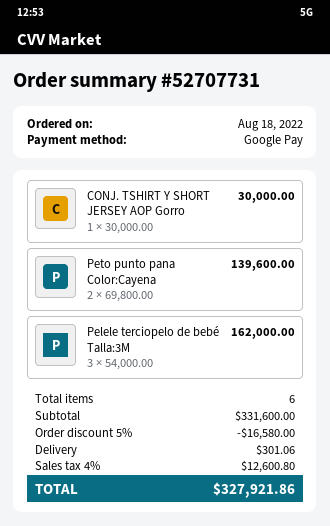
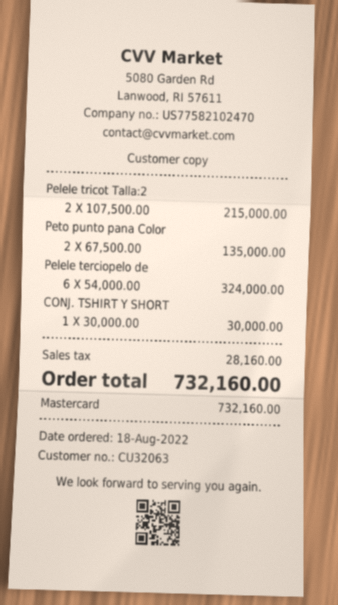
payment method: Google Pay -> Mastercard
Peto punto pana Color:Cayena: 2 x 69800.00 = 139600.00 -> 2 x 67500.00 = 135000.00
Pelele terciopelo de bebé Talla:3M: 3 x 54000.00 = 162000.00 -> 6 x 54000.00 = 324000.00
Pelele tricot Talla:2: none -> 2 x 107500.00 = 215000.00
discount: 5% = 16580.00 -> none
shipping: 301.06 -> none
tax: 12600.80 -> 28160.00
total: 327921.86 -> 732160.00

